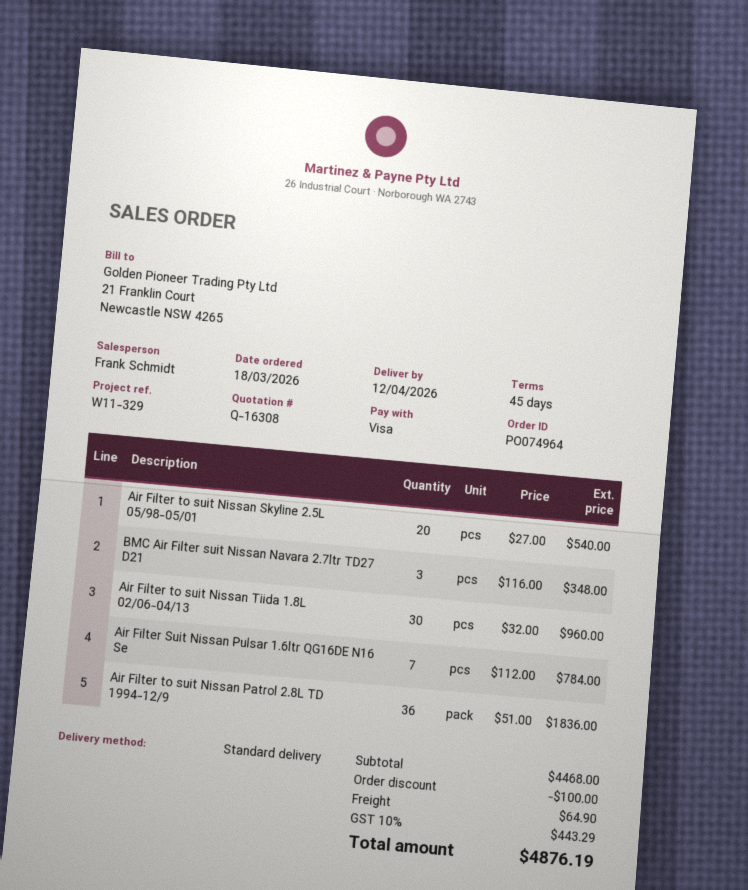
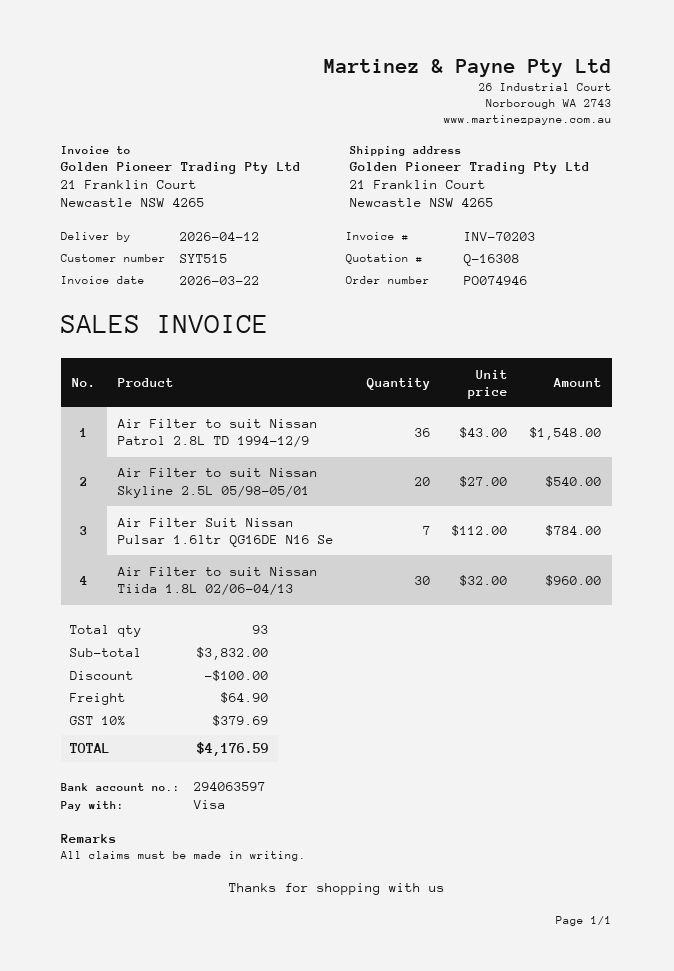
order number: PO074964 -> PO074946
BMC Air Filter suit Nissan Navara 2.7ltr TD27 D21: 3 x 116.00 = 348.00 -> none
Air Filter to suit Nissan Patrol 2.8L TD 1994-12/9: 36 x 51.00 = 1836.00 -> 36 x 43.00 = 1548.00
subtotal: 4468.00 -> 3832.00
tax: 10% = 443.29 -> 10% = 379.69
total: 4876.19 -> 4176.59

